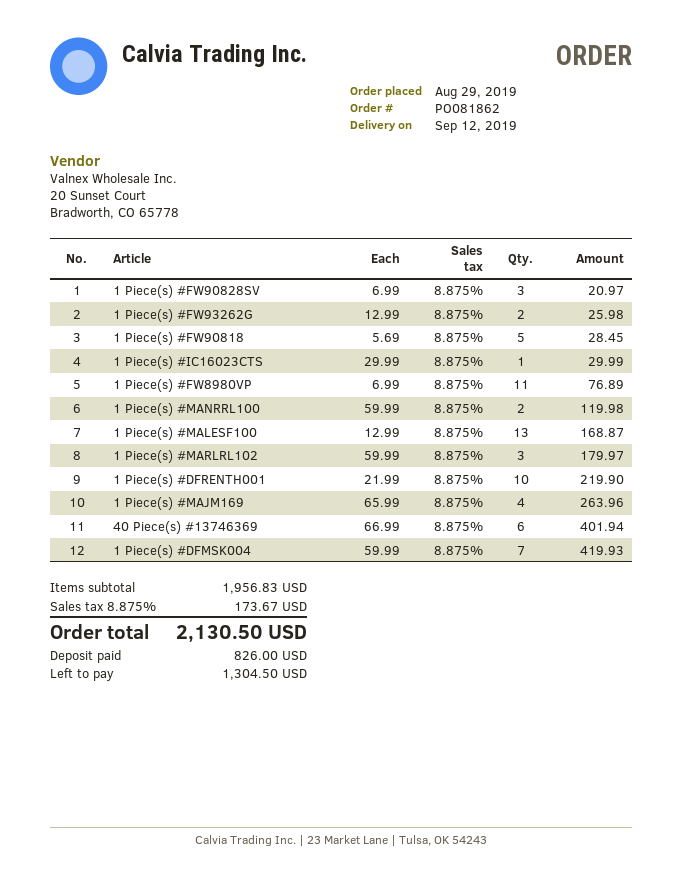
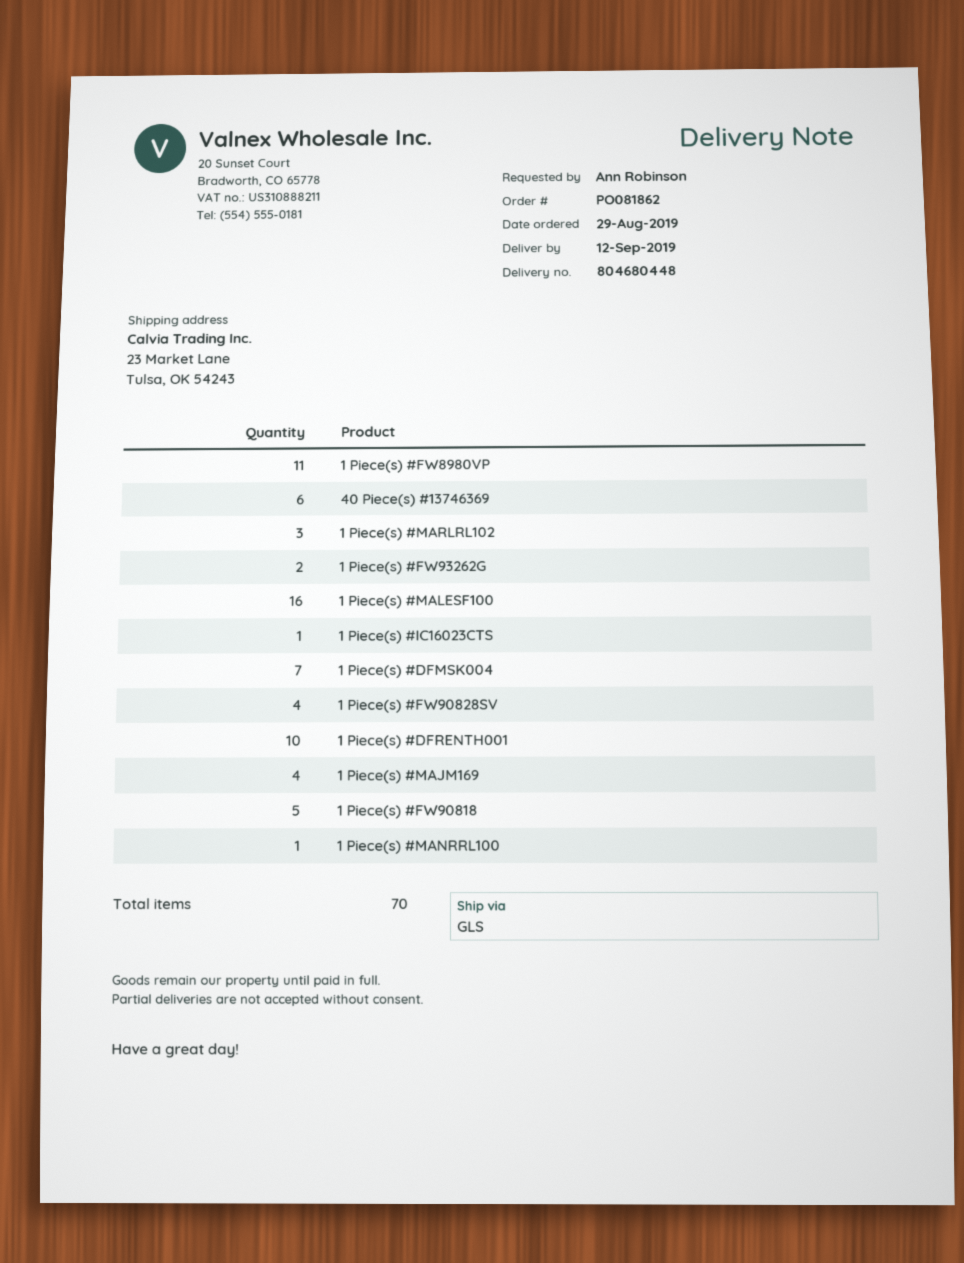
1 Piece(s) #FW90828SV: 3 -> 4
1 Piece(s) #MANRRL100: 2 -> 1
1 Piece(s) #MALESF100: 13 -> 16

